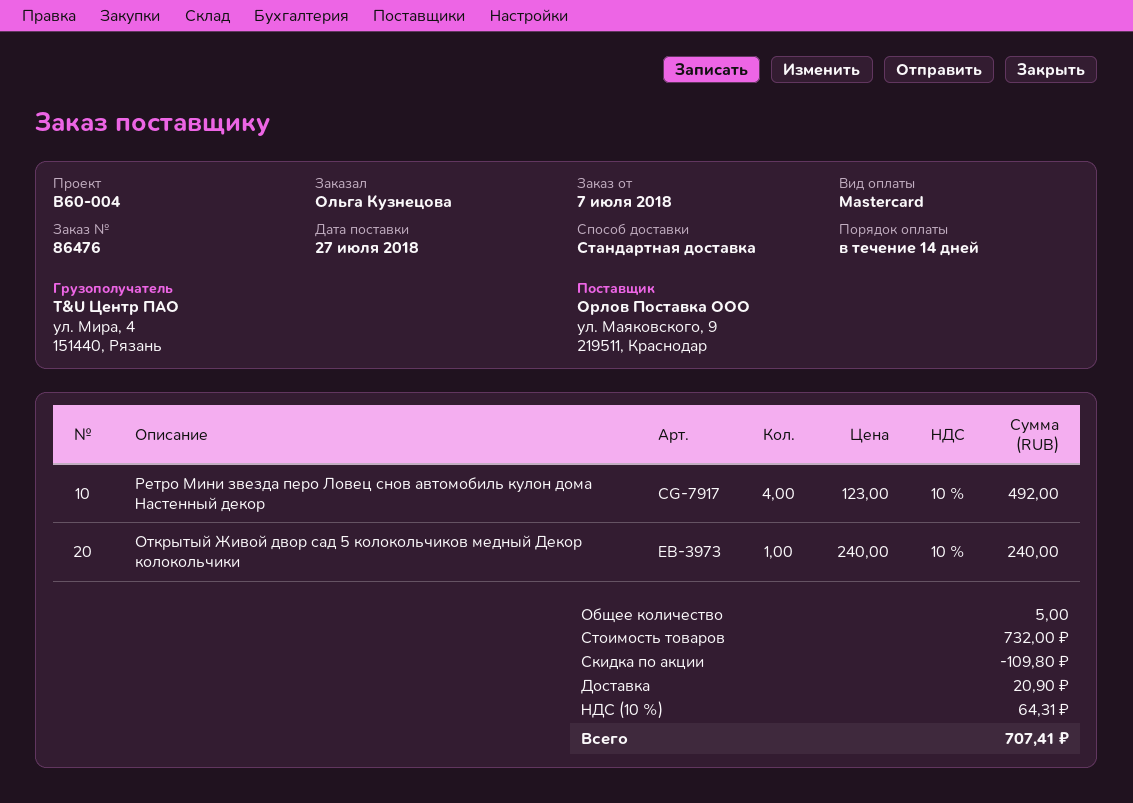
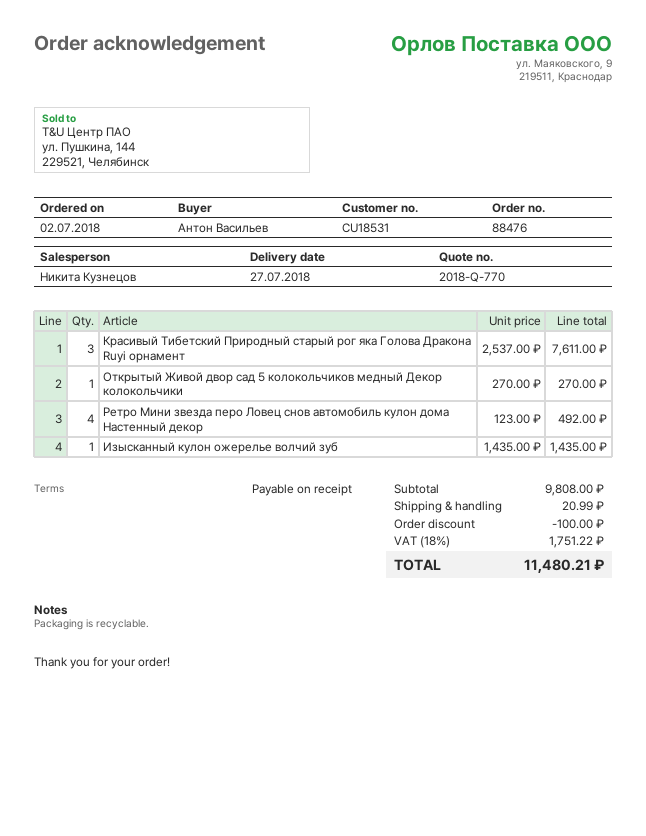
order number: 86476 -> 88476
order date: 2018-07-07 -> 2018-07-02
payment terms: 14 days -> on receipt
ordered by: Ольга Кузнецова -> Антон Васильев
Открытый Живой двор сад 5 колокольчиков медный Декор колокольчики: 1 x 240.00 = 240.00 -> 1 x 270.00 = 270.00
Красивый Тибетский Природный старый рог яка Голова Дракона Ruyi орнамент: none -> 3 x 2537.00 = 7611.00
Изысканный кулон ожерелье волчий зуб: none -> 1 x 1435.00 = 1435.00
subtotal: 732.00 -> 9808.00
discount: 109.80 -> 100.00
shipping: 20.90 -> 20.99
tax: 10% = 64.31 -> 18% = 1751.22
total: 707.41 -> 11480.21

